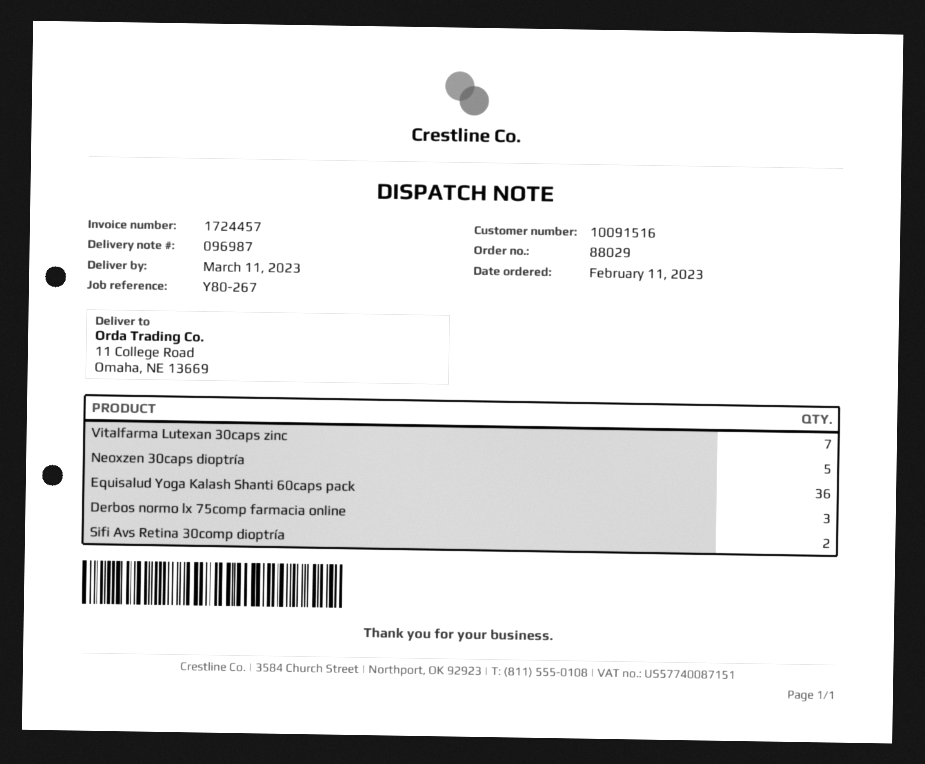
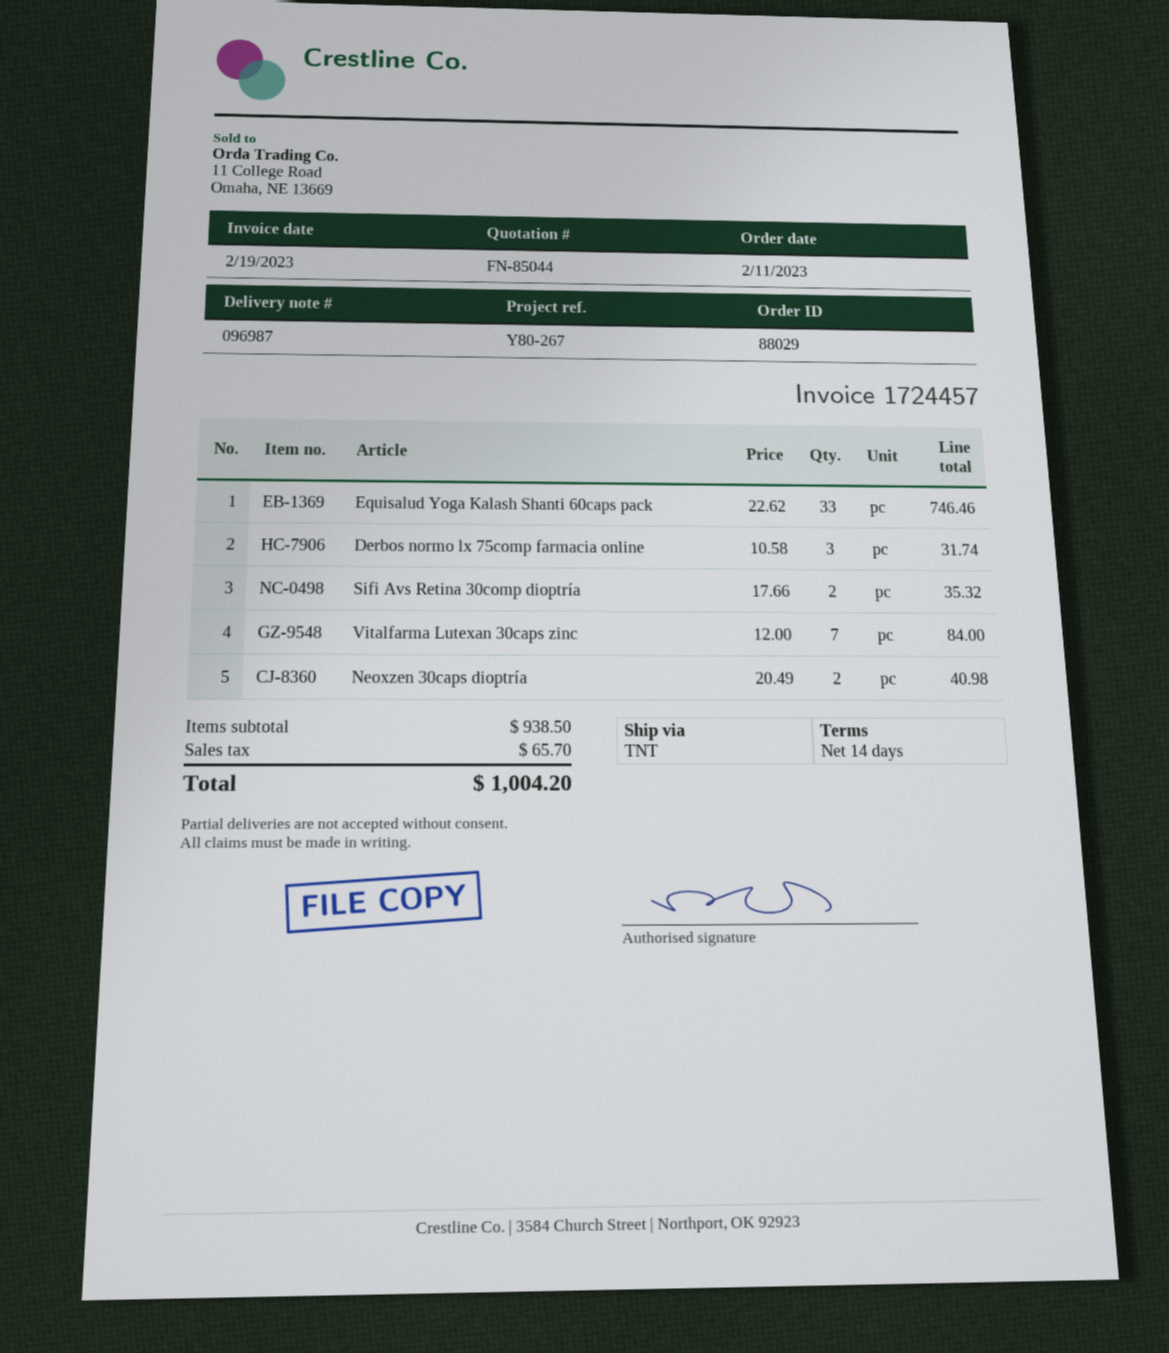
Neoxzen 30caps dioptría: 5 -> 2
Equisalud Yoga Kalash Shanti 60caps pack: 36 -> 33

